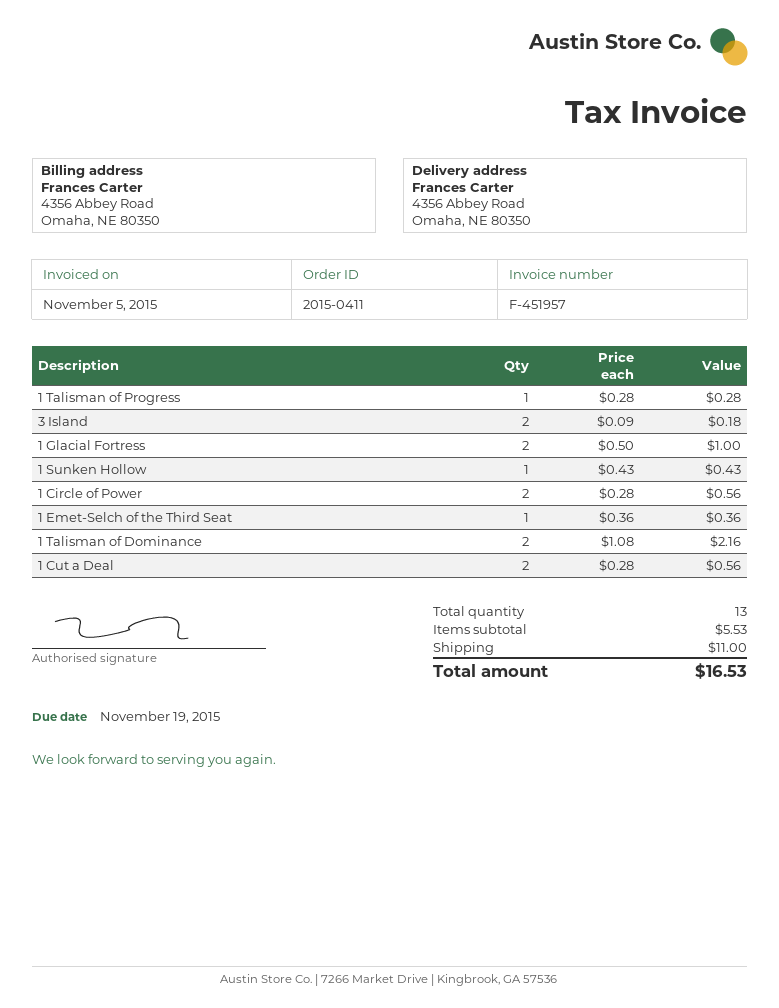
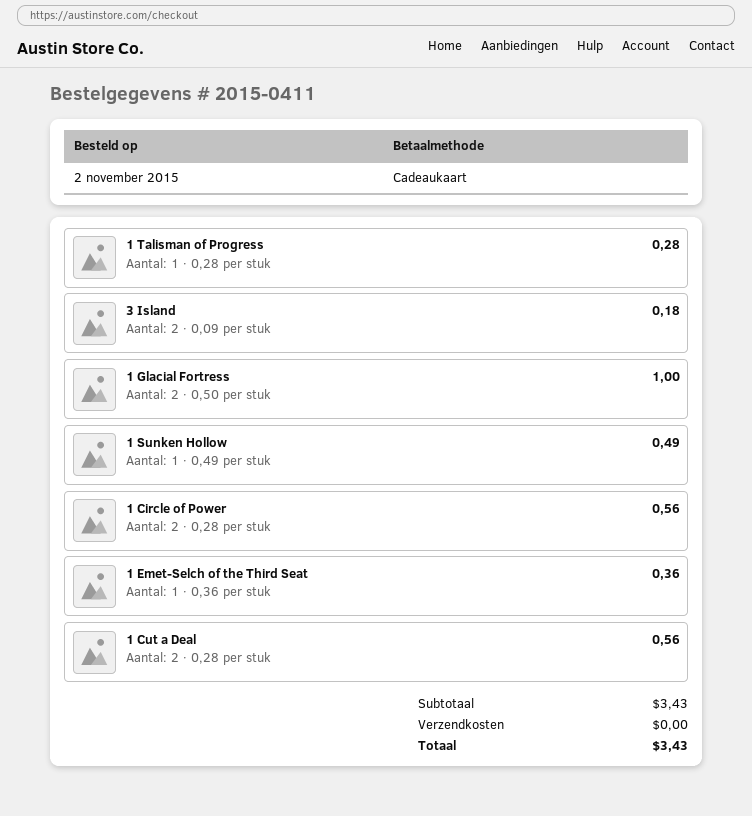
1 Sunken Hollow: 1 x 0.43 = 0.43 -> 1 x 0.49 = 0.49
1 Talisman of Dominance: 2 x 1.08 = 2.16 -> none
subtotal: 5.53 -> 3.43
shipping: 11.00 -> 0.00
total: 16.53 -> 3.43

